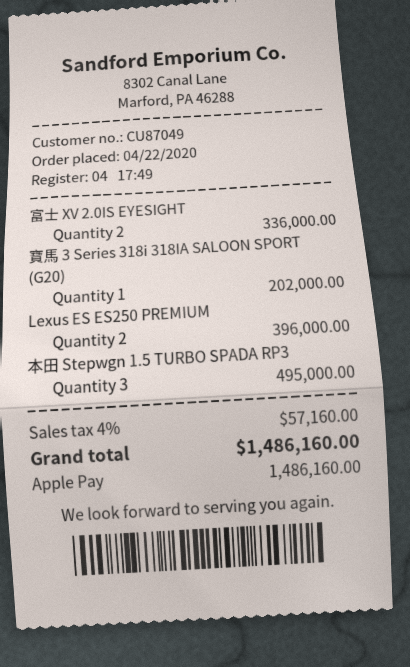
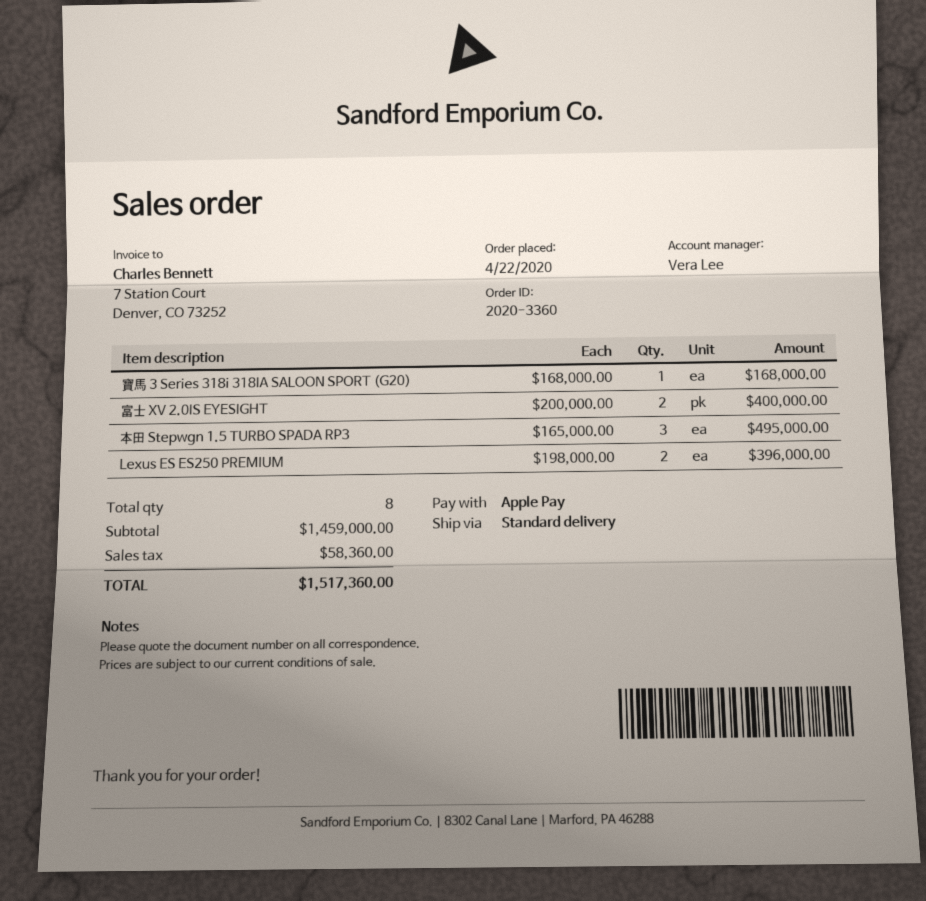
富士 XV 2.0IS EYESIGHT: 2 for 336000.00 -> 2 for 400000.00
寶馬 3 Series 318i 318IA SALOON SPORT (G20): 1 for 202000.00 -> 1 for 168000.00
tax: 57160.00 -> 58360.00
total: 1486160.00 -> 1517360.00

